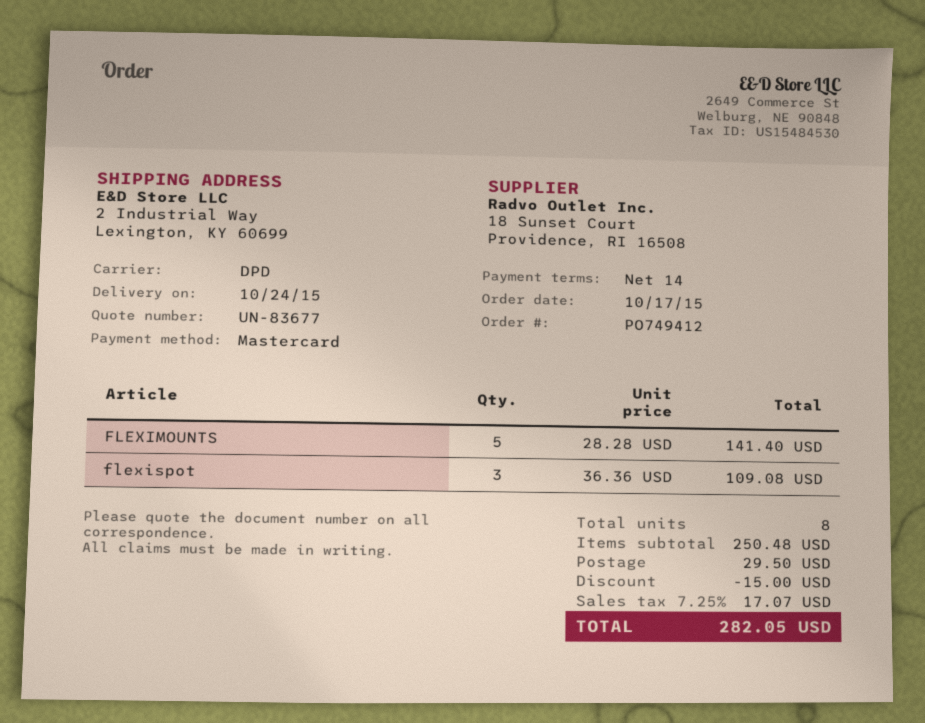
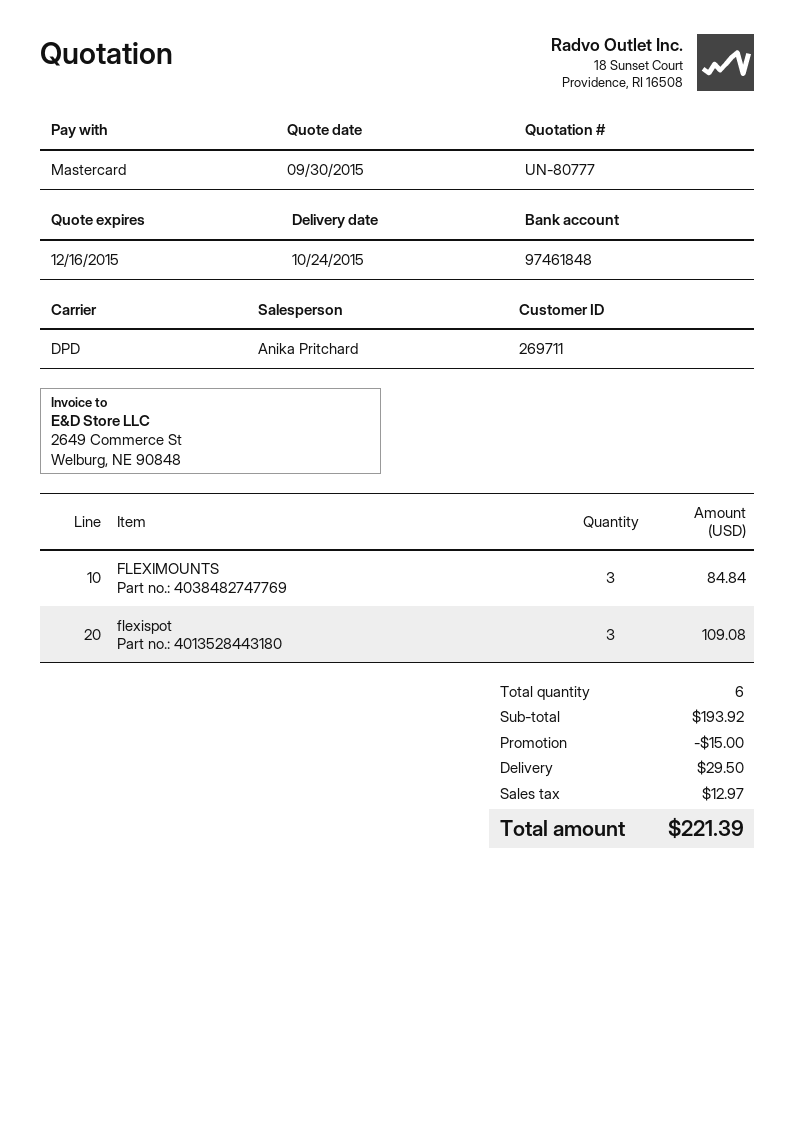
quote number: UN-83677 -> UN-80777
FLEXIMOUNTS: 5 for 141.40 -> 3 for 84.84
total quantity: 8 -> 6
subtotal: 250.48 -> 193.92
tax: 17.07 -> 12.97
total: 282.05 -> 221.39

